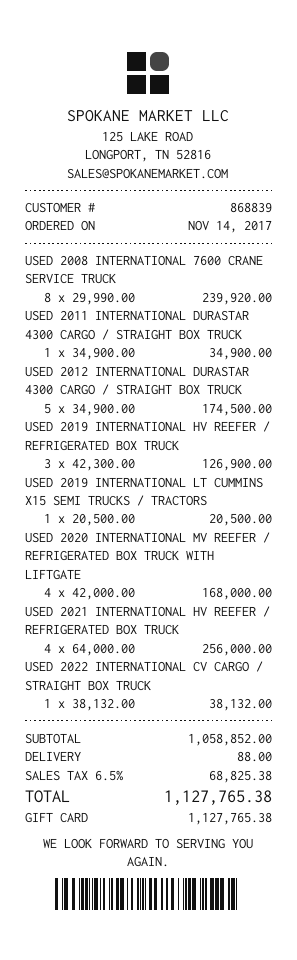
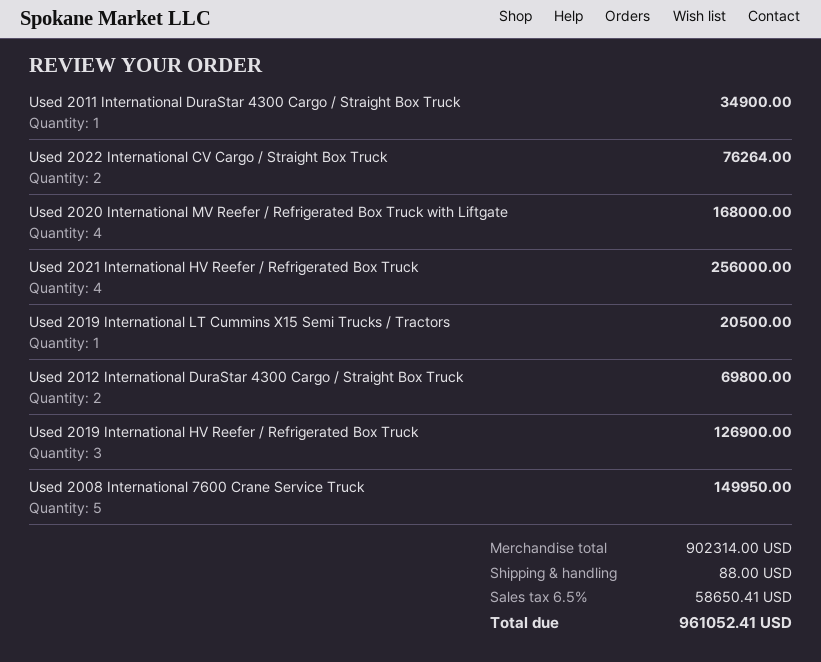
USED 2008 INTERNATIONAL 7600 CRANE SERVICE TRUCK: 8 for 239920.00 -> 5 for 149950.00
USED 2012 INTERNATIONAL DURASTAR 4300 CARGO / STRAIGHT BOX TRUCK: 5 for 174500.00 -> 2 for 69800.00
USED 2022 INTERNATIONAL CV CARGO / STRAIGHT BOX TRUCK: 1 for 38132.00 -> 2 for 76264.00
subtotal: 1058852.00 -> 902314.00
tax: 6.5% = 68825.38 -> 6.5% = 58650.41
total: 1127765.38 -> 961052.41

